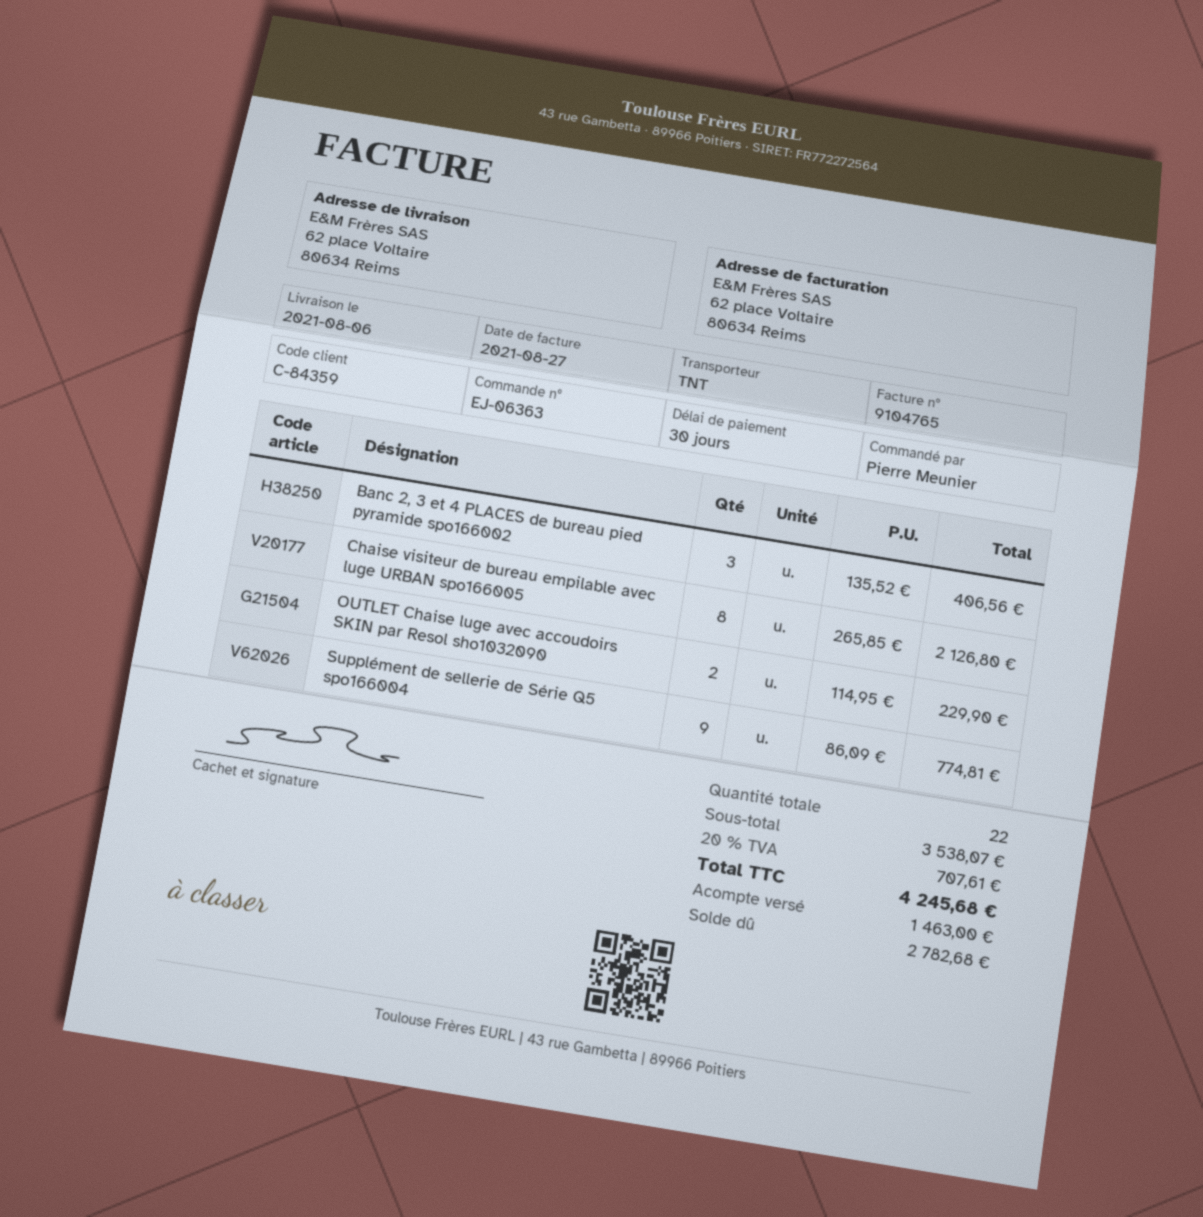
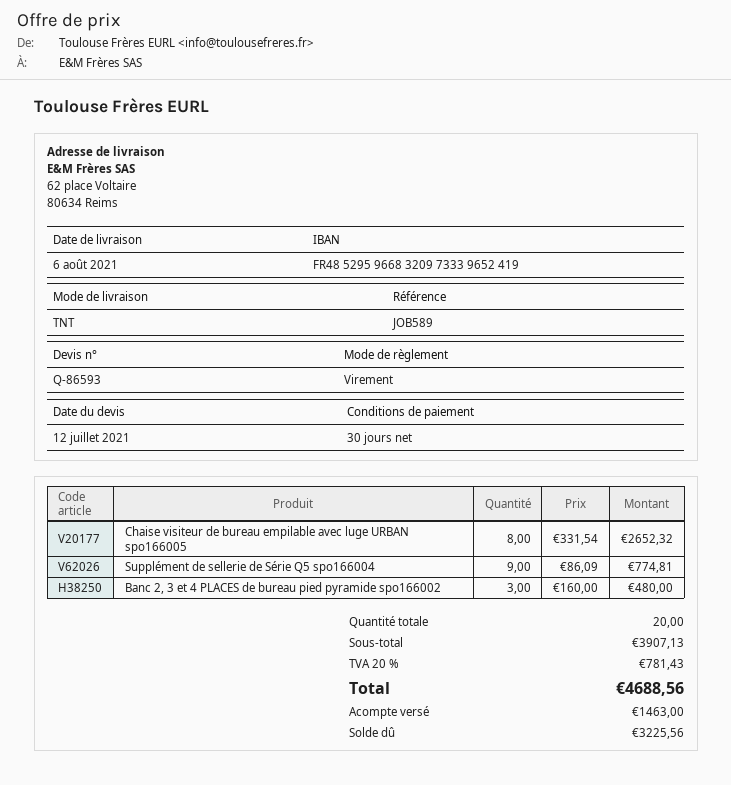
Banc 2, 3 et 4 PLACES de bureau pied pyramide spo166002: 3 x 135.52 = 406.56 -> 3 x 160.00 = 480.00
Chaise visiteur de bureau empilable avec luge URBAN spo166005: 8 x 265.85 = 2126.80 -> 8 x 331.54 = 2652.32
OUTLET Chaise luge avec accoudoirs SKIN par Resol sho1032090: 2 x 114.95 = 229.90 -> none
total quantity: 22 -> 20
subtotal: 3538.07 -> 3907.13
tax: 20% = 707.61 -> 20% = 781.43
total: 4245.68 -> 4688.56
balance: 2782.68 -> 3225.56

